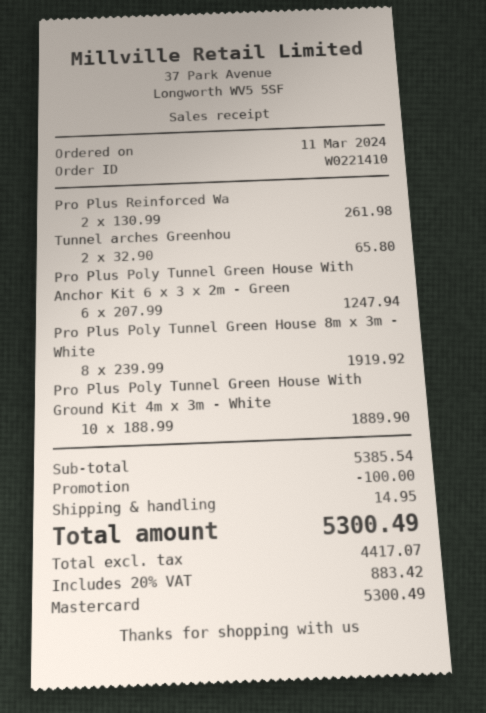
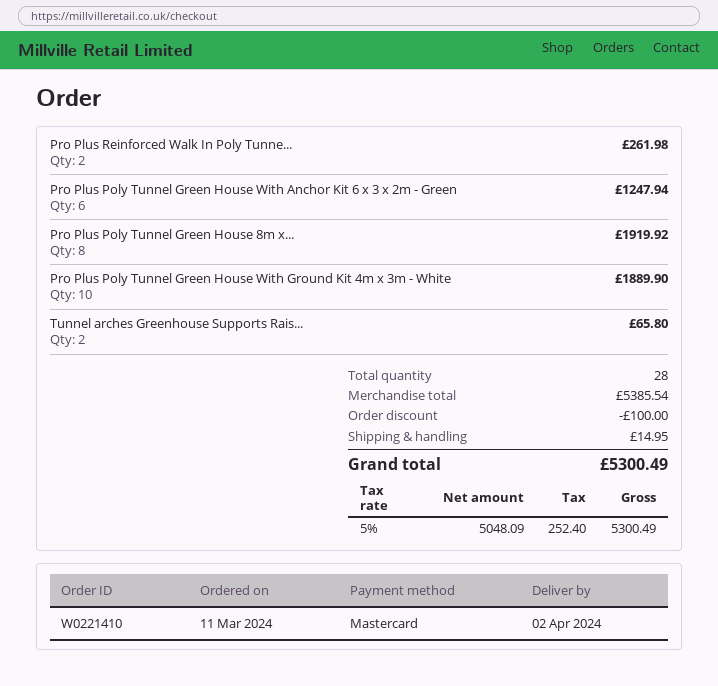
net: 4417.07 -> 5048.09
tax: 20% = 883.42 -> 5% = 252.40

